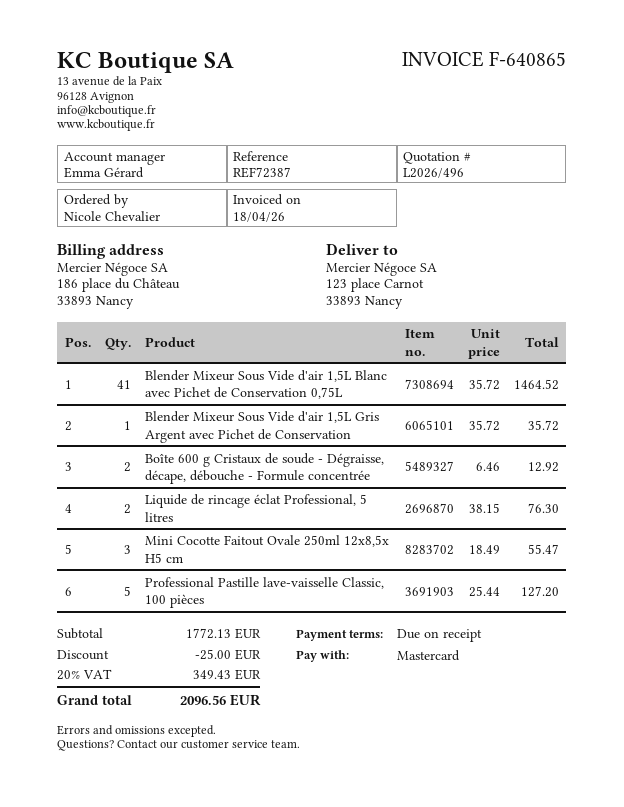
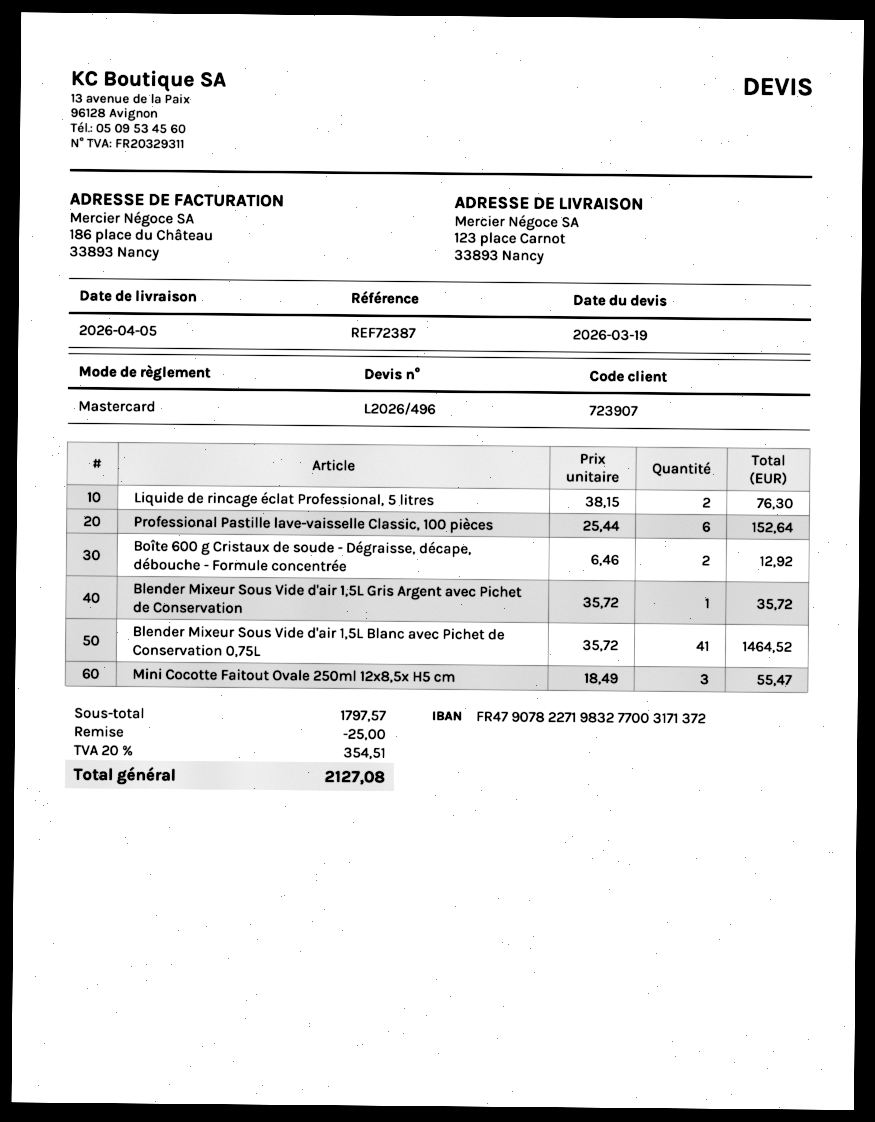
Professional Pastille lave-vaisselle Classic, 100 pièces: 5 x 25.44 = 127.20 -> 6 x 25.44 = 152.64
subtotal: 1772.13 -> 1797.57
tax: 20% = 349.43 -> 20% = 354.51
total: 2096.56 -> 2127.08

